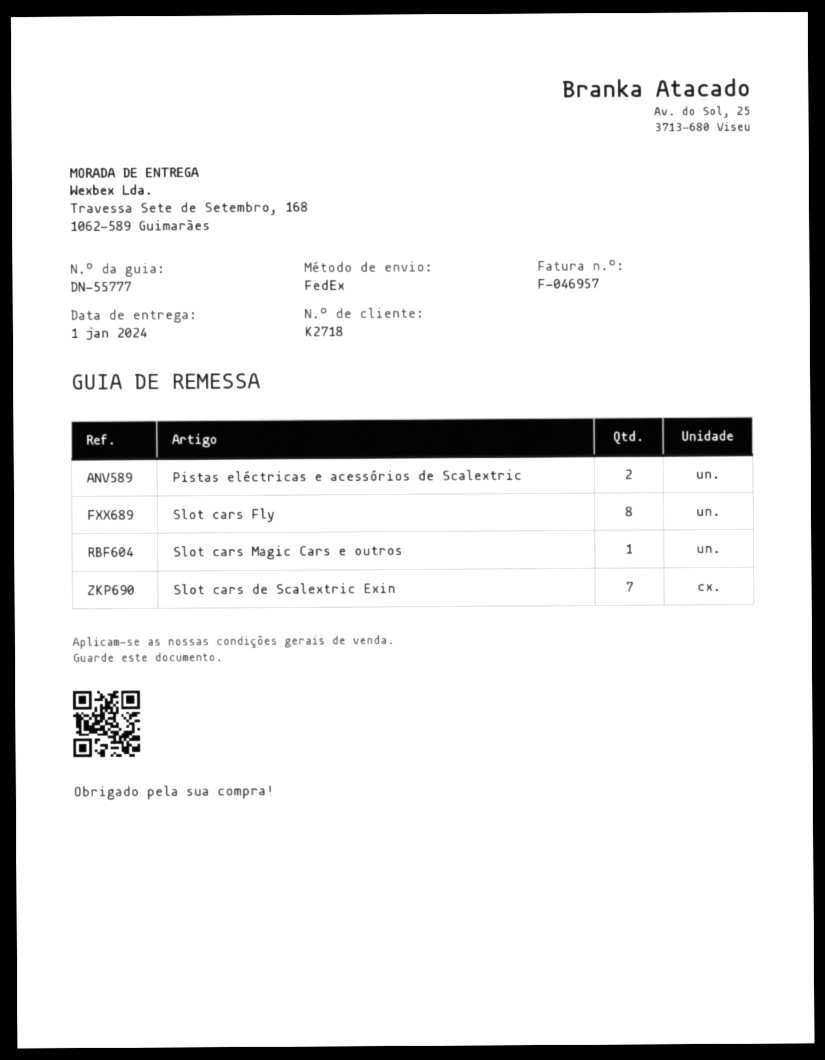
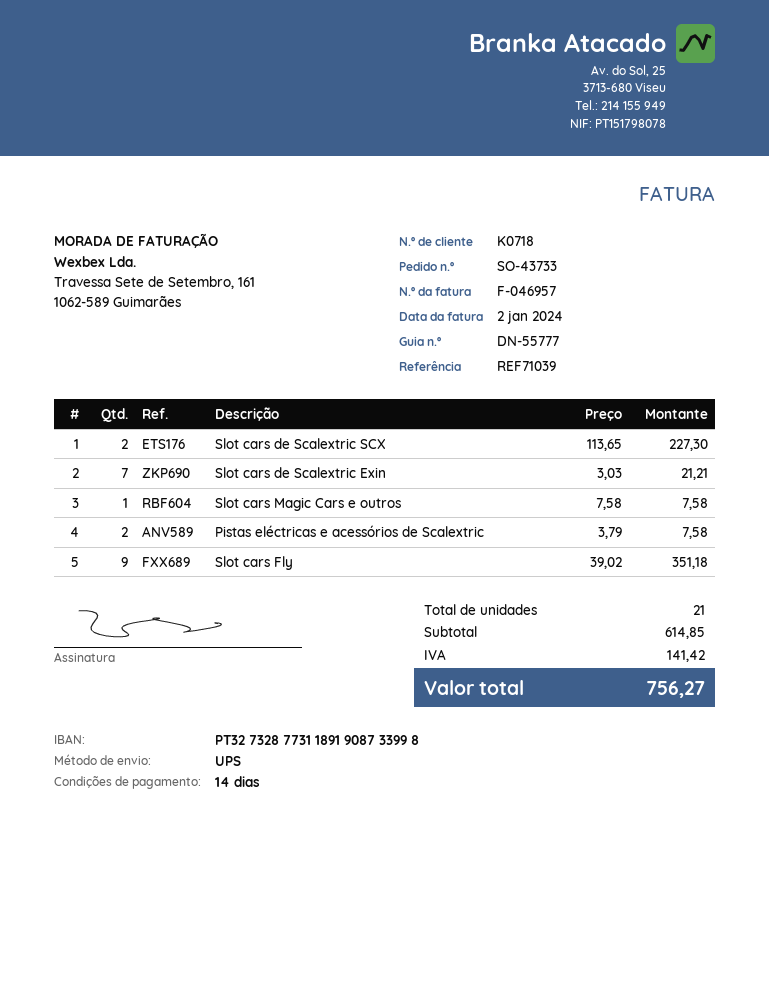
customer number: K2718 -> K0718
shipping method: FedEx -> UPS
Slot cars Fly: 8 -> 9
Slot cars de Scalextric SCX: none -> 2

